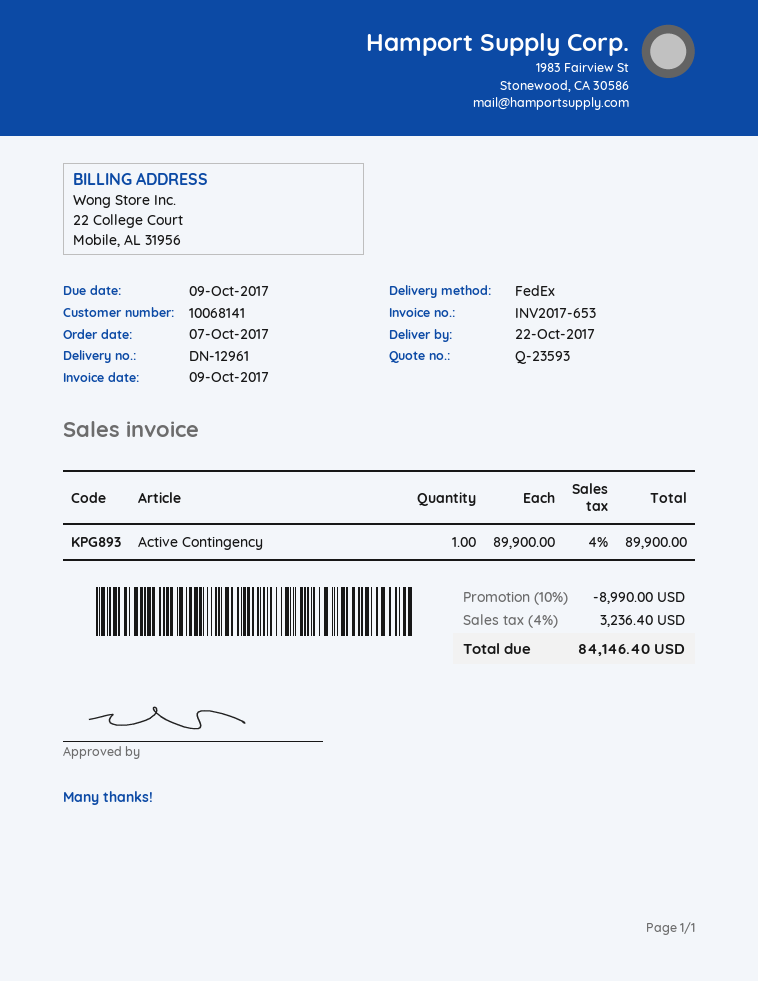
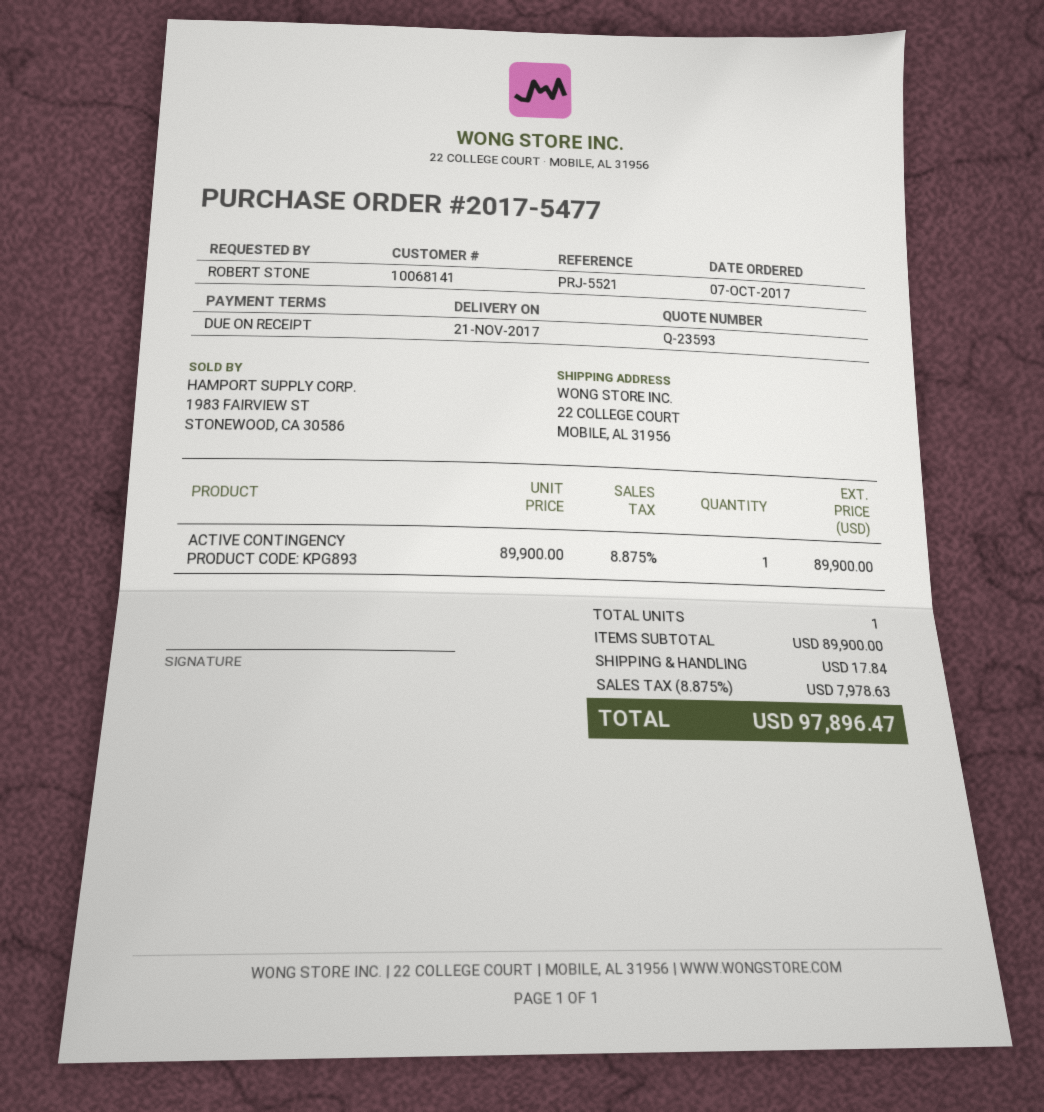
delivery date: 2017-10-22 -> 2017-11-21
discount: 10% = 8990.00 -> none
shipping: none -> 17.84
tax: 4% = 3236.40 -> 8.875% = 7978.63
total: 84146.40 -> 97896.47

